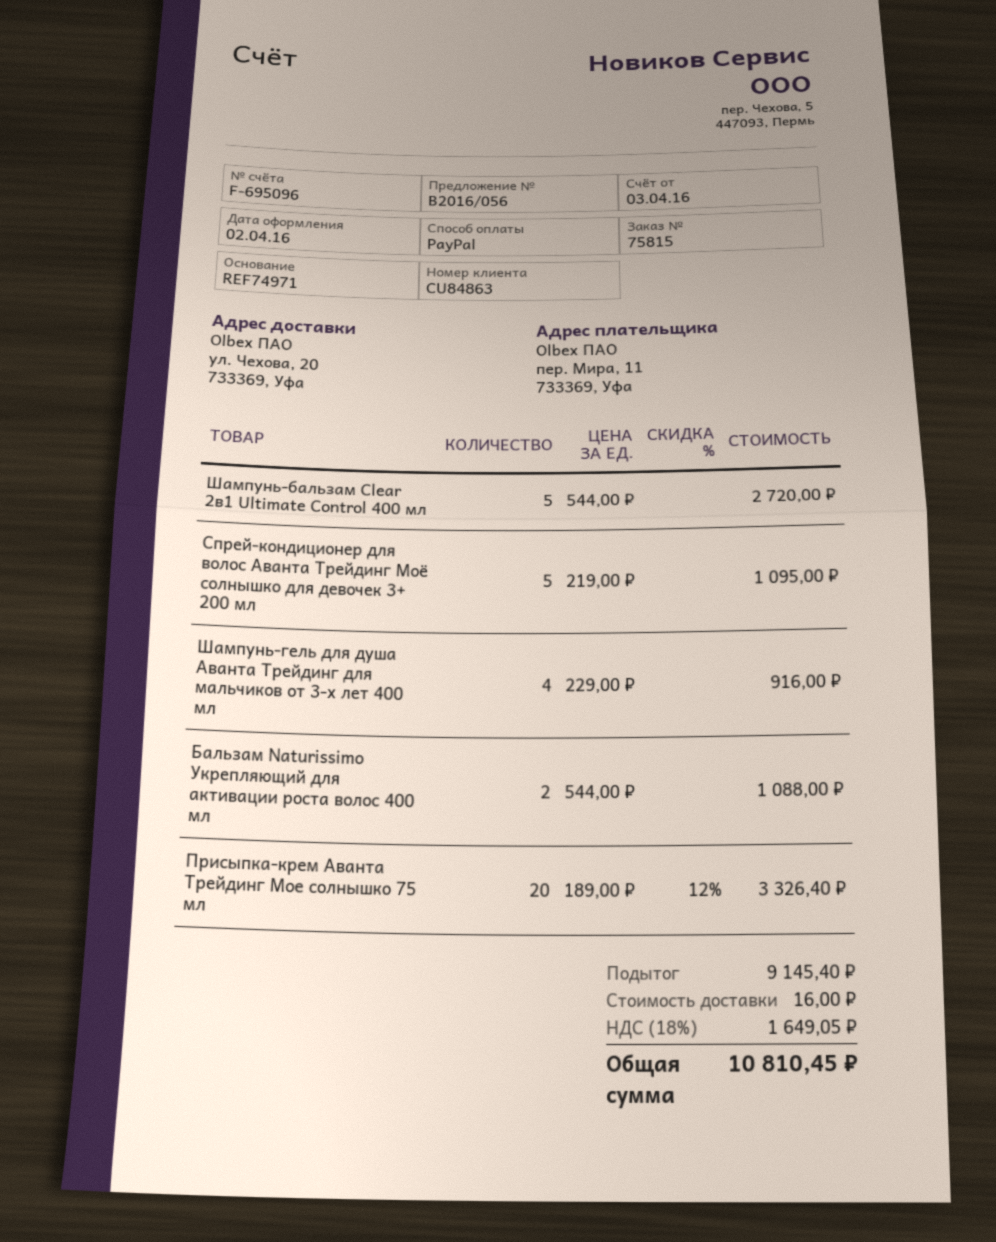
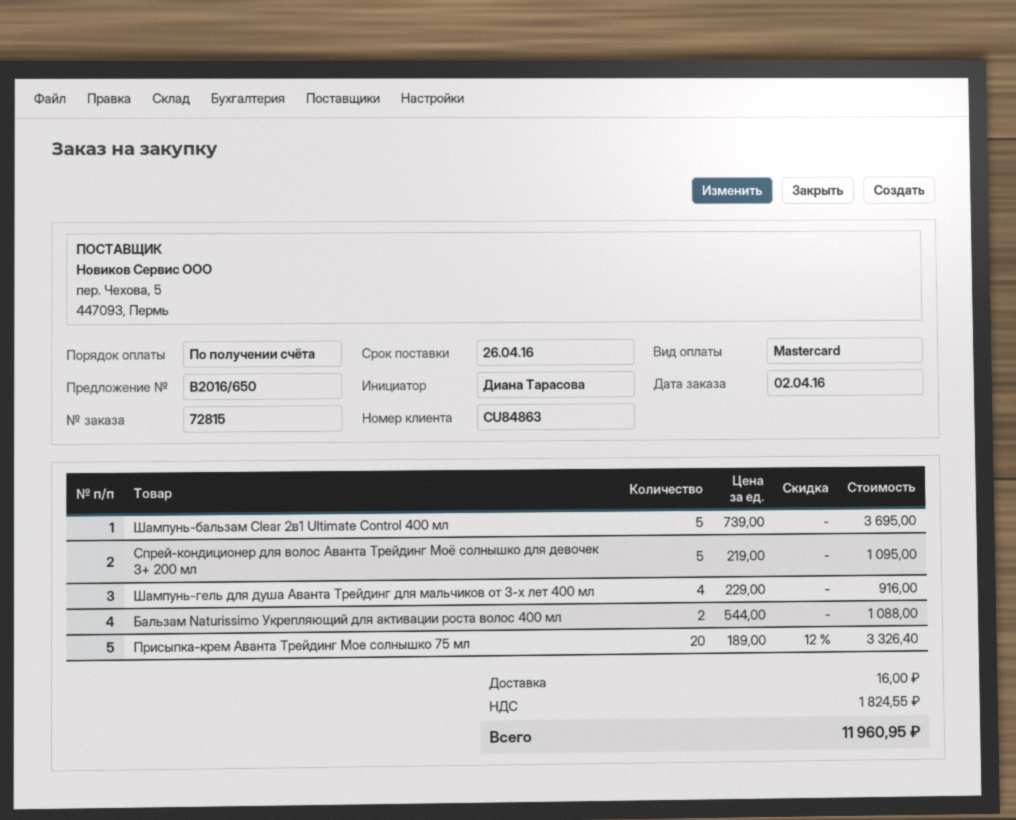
quote number: B2016/056 -> B2016/650
order number: 75815 -> 72815
payment method: PayPal -> Mastercard
Шампунь-бальзам Clear 2в1 Ultimate Control 400 мл: 5 x 544.00 = 2720.00 -> 5 x 739.00 = 3695.00
tax: 1649.05 -> 1824.55
total: 10810.45 -> 11960.95

